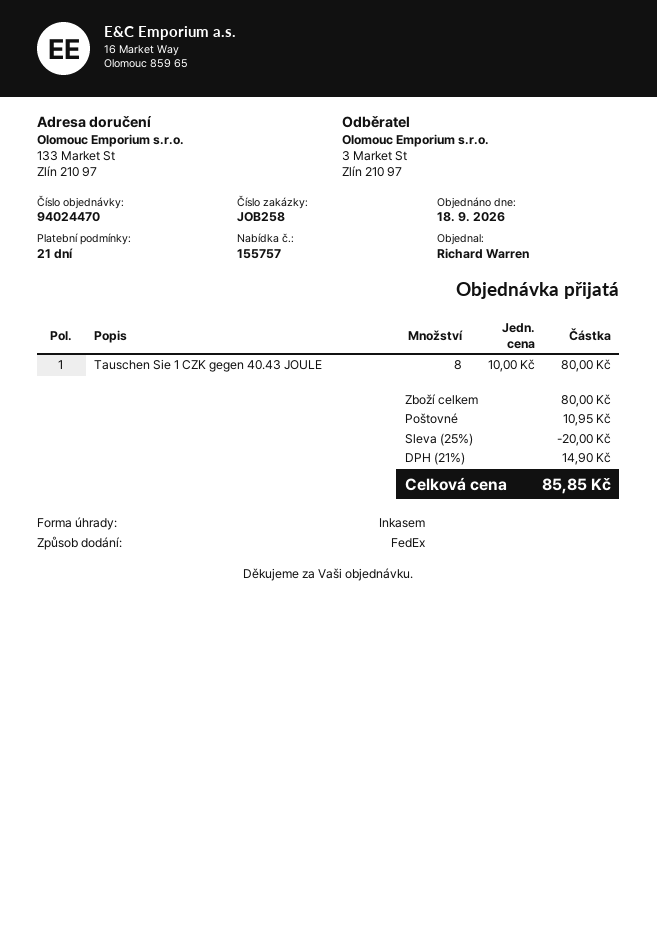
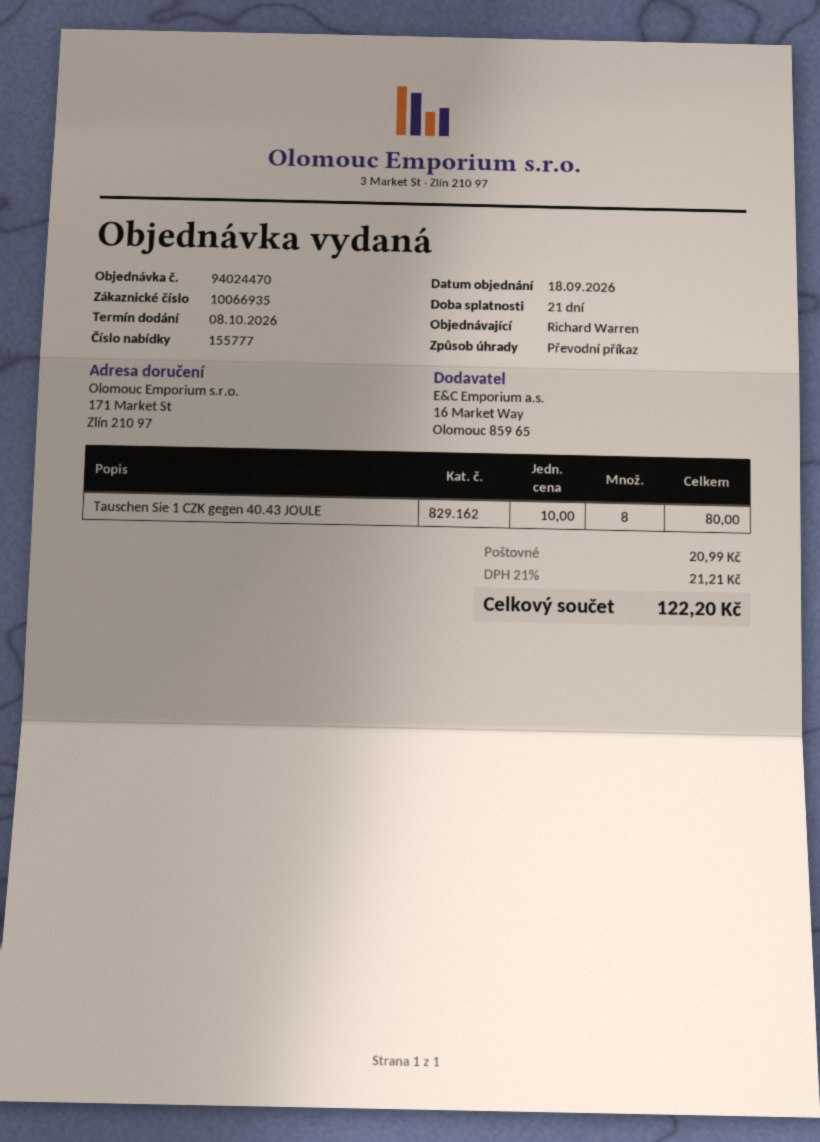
quote number: 155757 -> 155777
payment method: direct debit -> bank transfer
ship to: 133 Market St, Zlín 210 97 -> 171 Market St, Zlín 210 97
discount: 25% = 20.00 -> none
shipping: 10.95 -> 20.99
tax: 21% = 14.90 -> 21% = 21.21
total: 85.85 -> 122.20

